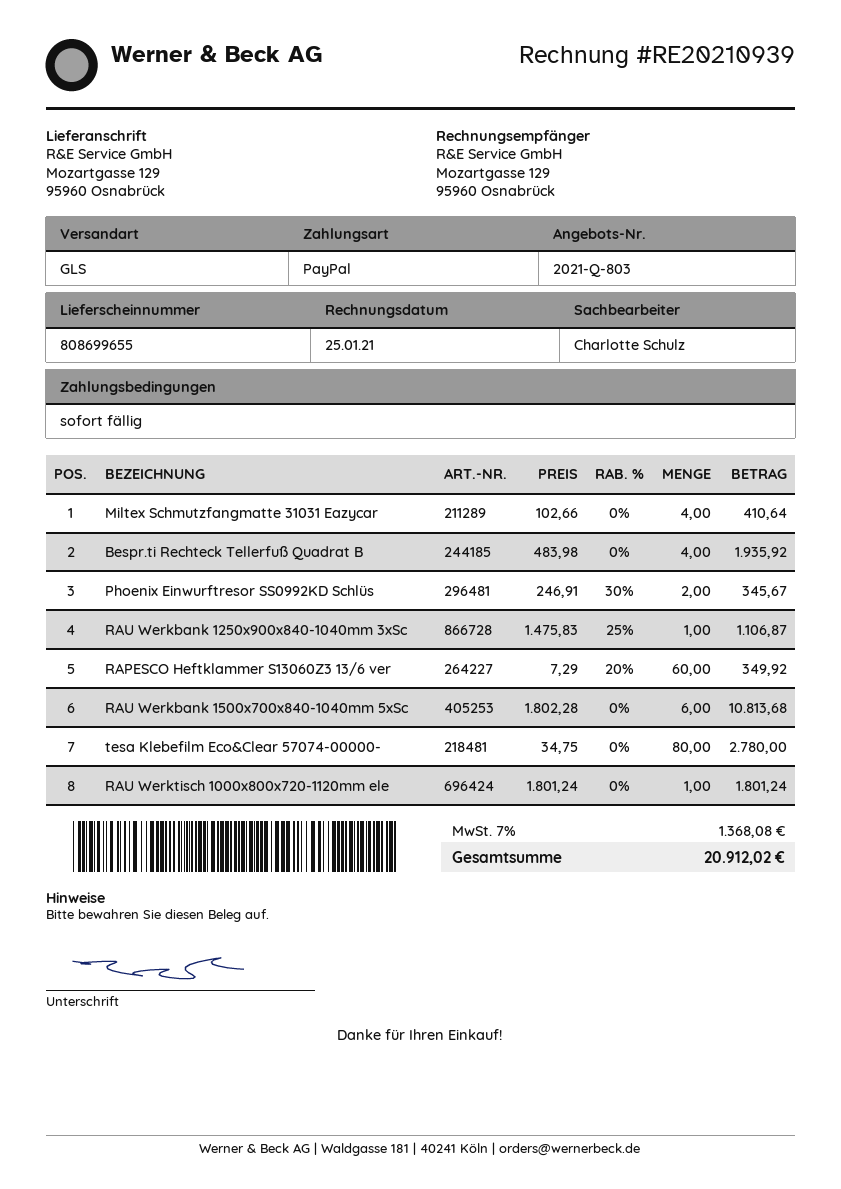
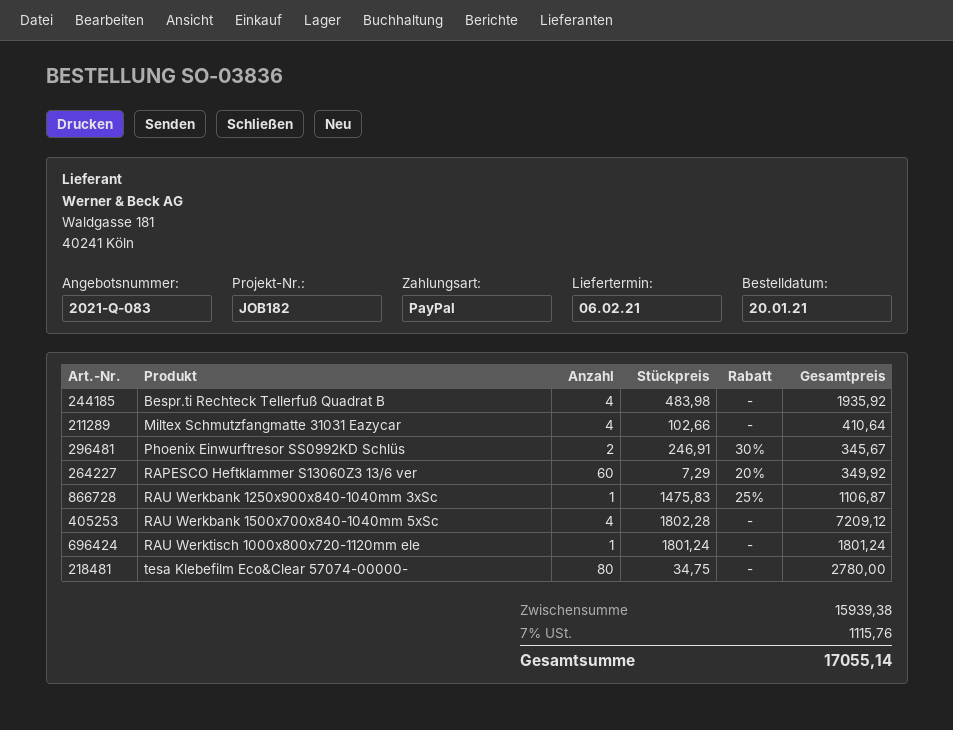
quote number: 2021-Q-803 -> 2021-Q-083
RAU Werkbank 1500x700x840-1040mm 5xSc: 6 x 1802.28 = 10813.68 -> 4 x 1802.28 = 7209.12
tax: 7% = 1368.08 -> 7% = 1115.76
total: 20912.02 -> 17055.14

